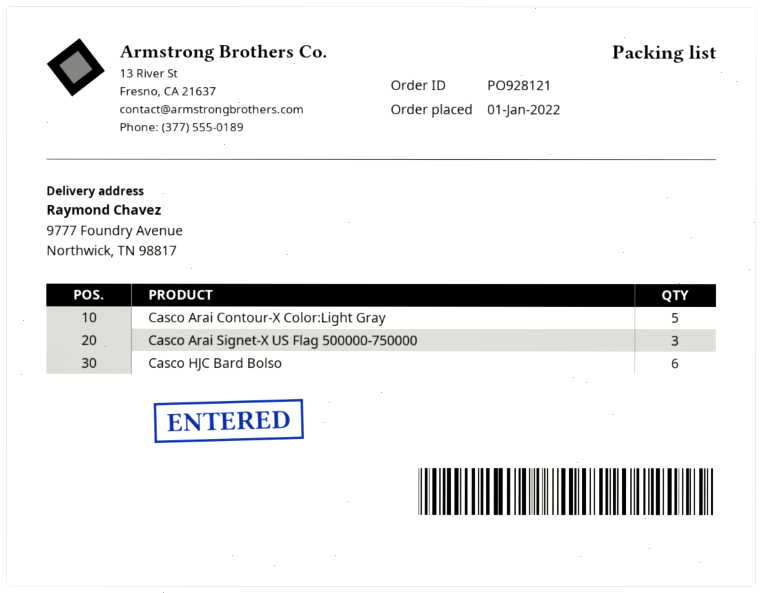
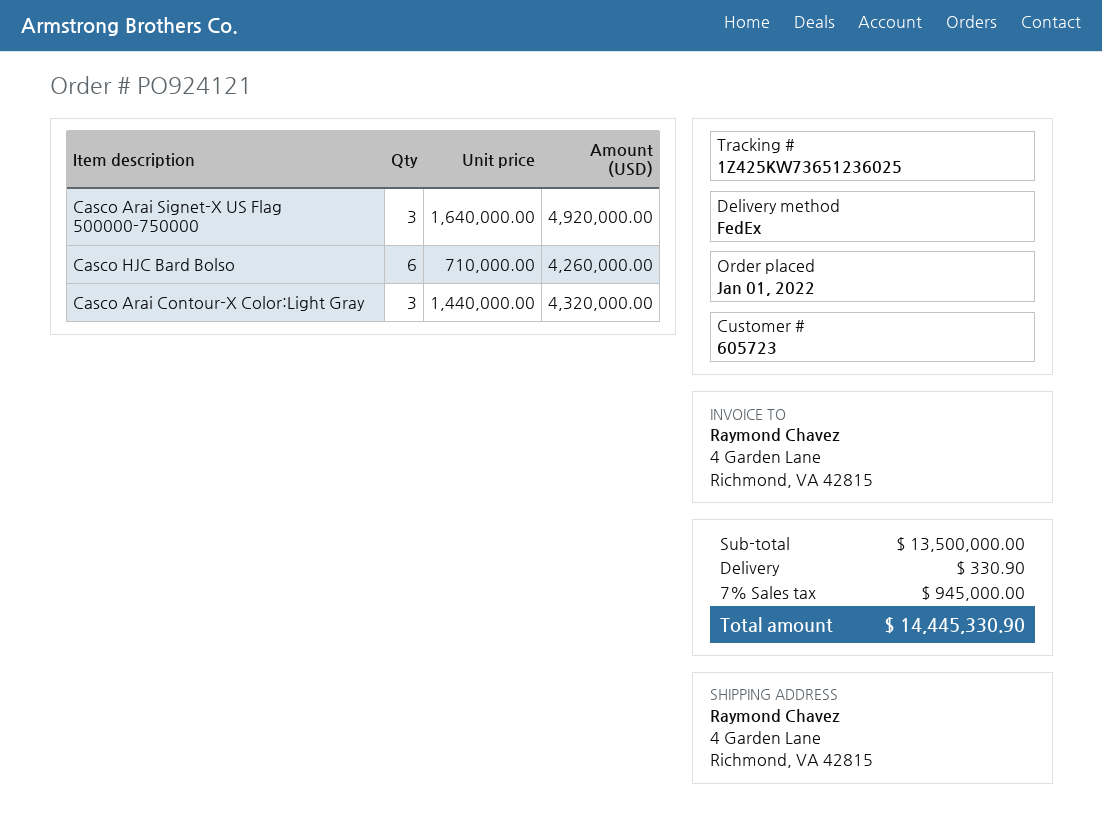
order number: PO928121 -> PO924121
ship to: 9777 Foundry Avenue, Northwick, TN 98817 -> 4 Garden Lane, Richmond, VA 42815
Casco Arai Contour-X Color:Light Gray: 5 -> 3

